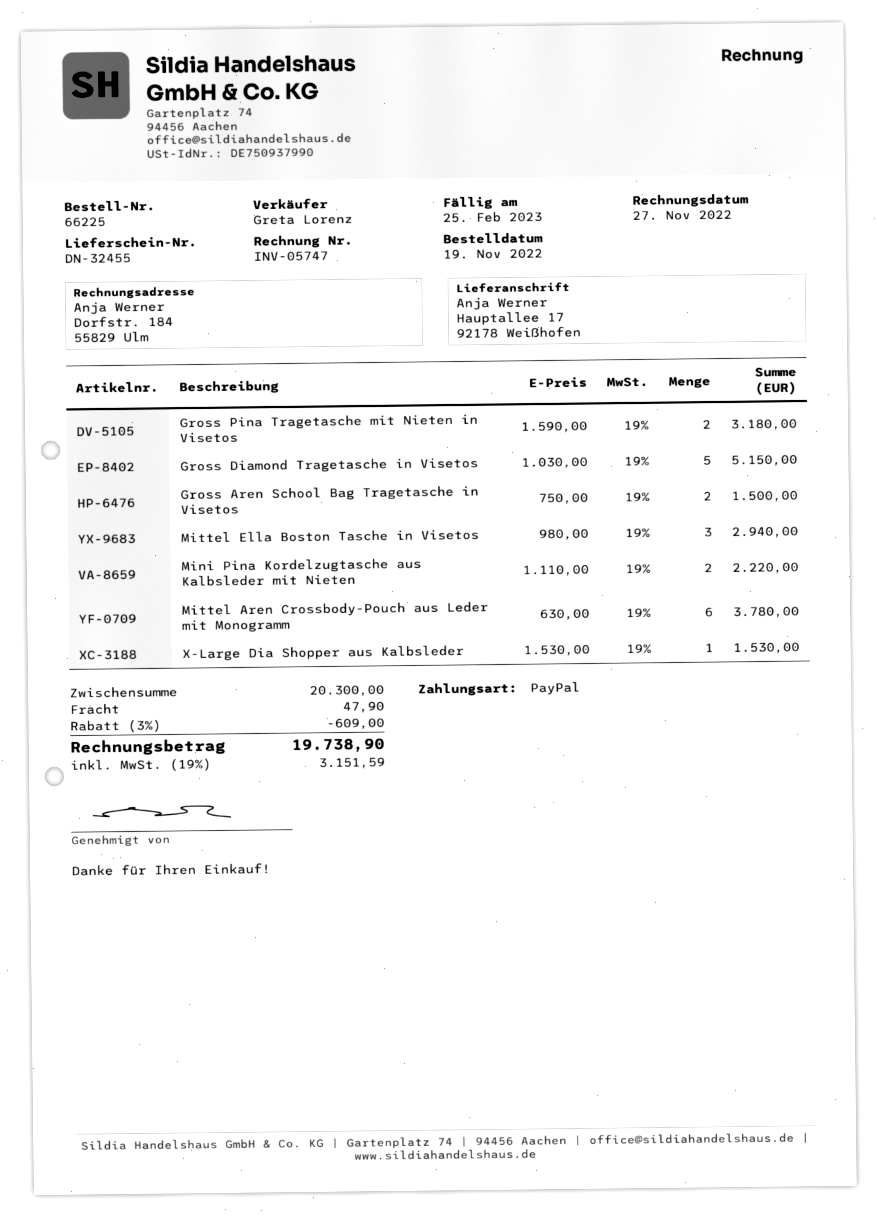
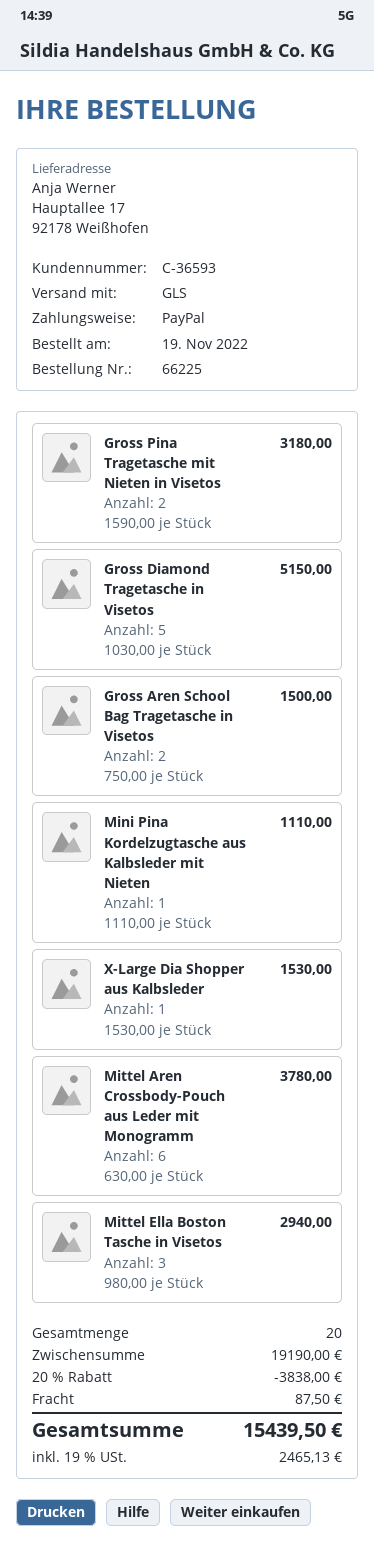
Mini Pina Kordelzugtasche aus Kalbsleder mit Nieten: 2 x 1110.00 = 2220.00 -> 1 x 1110.00 = 1110.00
subtotal: 20300.00 -> 19190.00
discount: 3% = 609.00 -> 20% = 3838.00
shipping: 47.90 -> 87.50
tax: 19% = 3151.59 -> 19% = 2465.13
total: 19738.90 -> 15439.50

